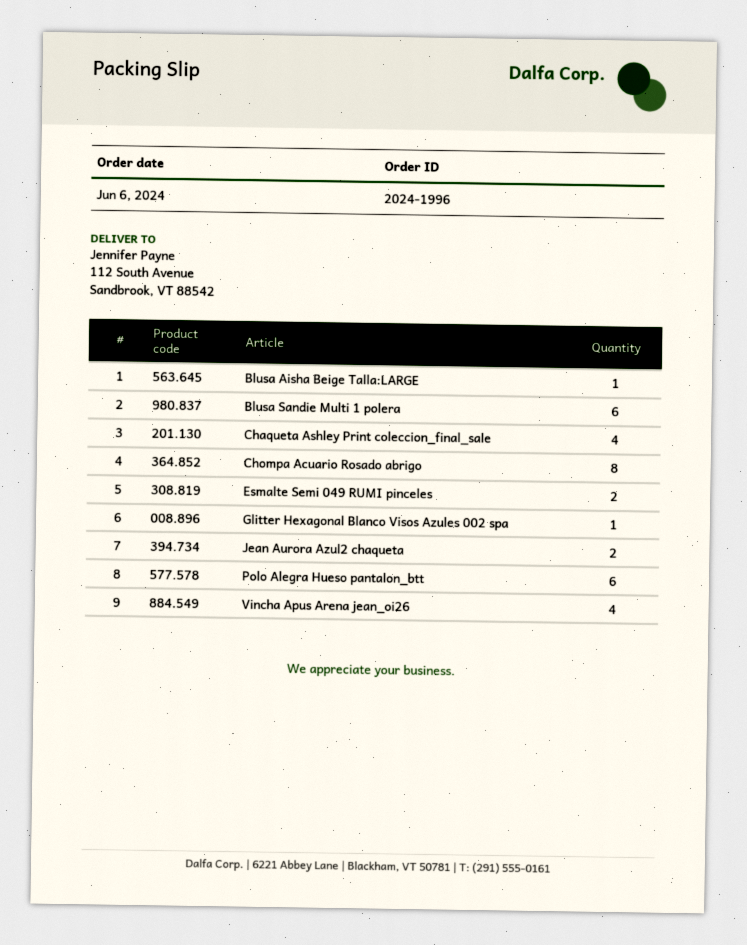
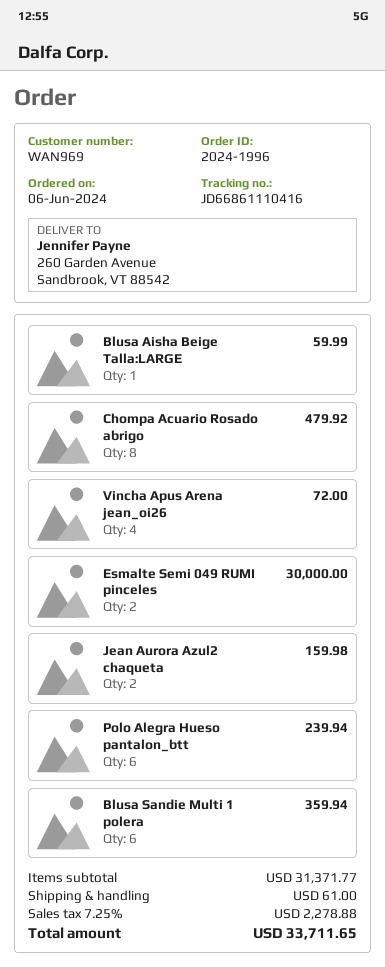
ship to: 112 South Avenue, Sandbrook, VT 88542 -> 260 Garden Avenue, Sandbrook, VT 88542
Chaqueta Ashley Print coleccion_final_sale: 4 -> none
Glitter Hexagonal Blanco Visos Azules 002 spa: 1 -> none

